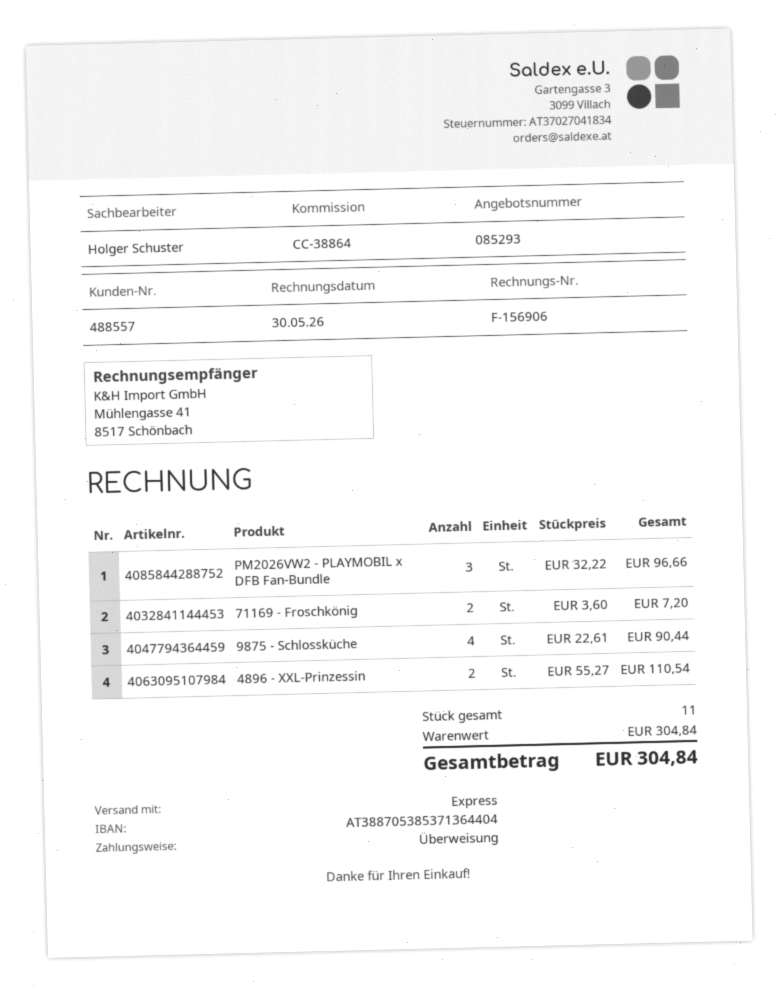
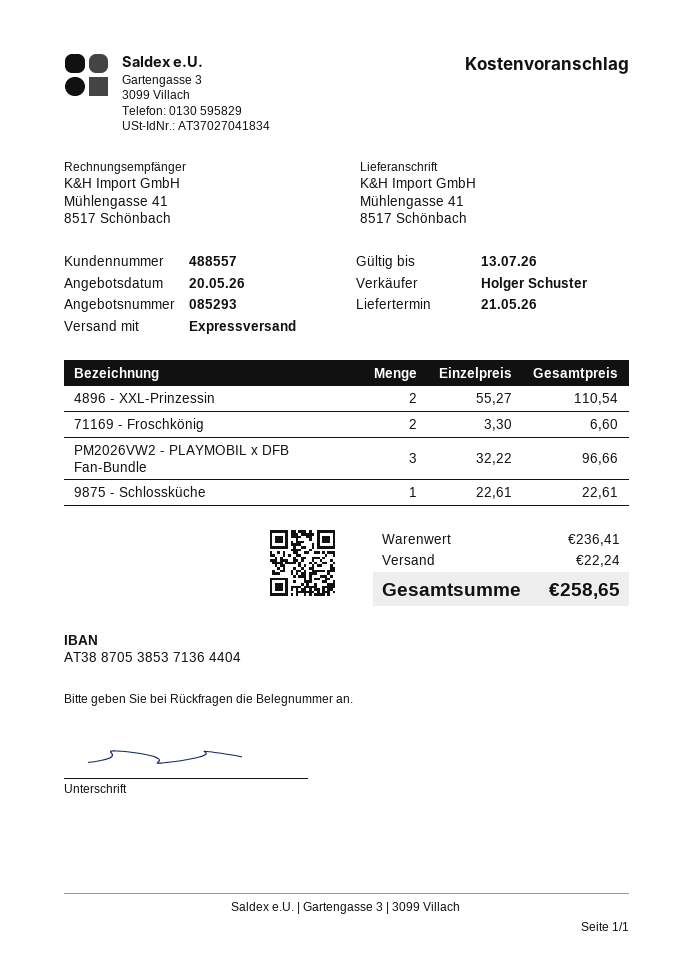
71169 - Froschkönig: 2 x 3.60 = 7.20 -> 2 x 3.30 = 6.60
9875 - Schlossküche: 4 x 22.61 = 90.44 -> 1 x 22.61 = 22.61
subtotal: 304.84 -> 236.41
shipping: none -> 22.24
total: 304.84 -> 258.65

